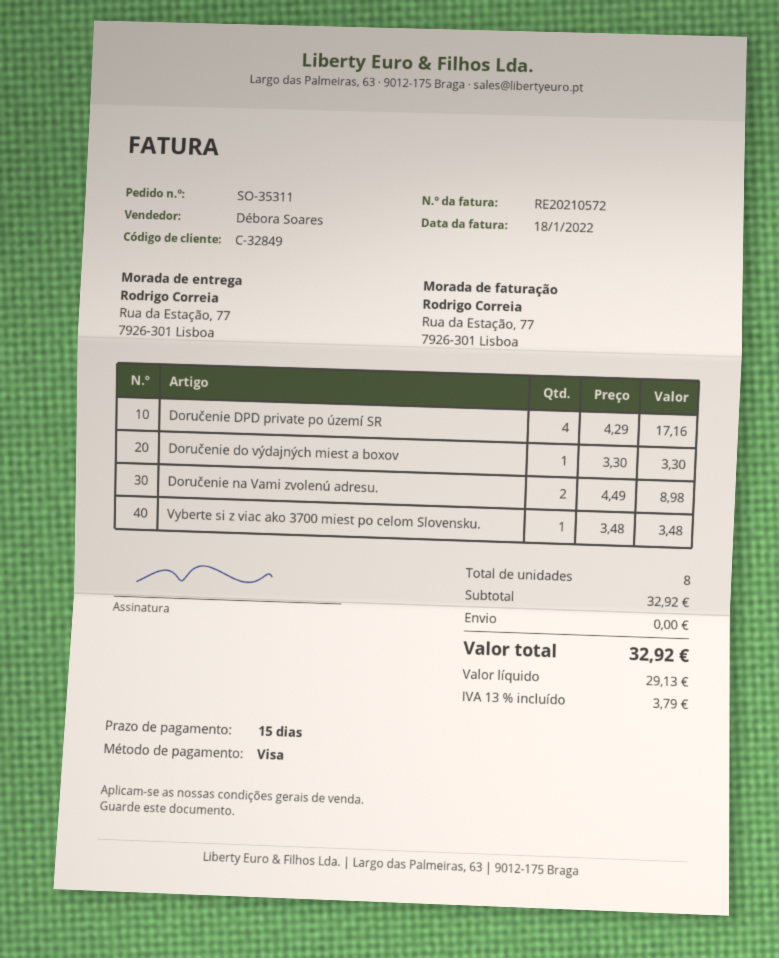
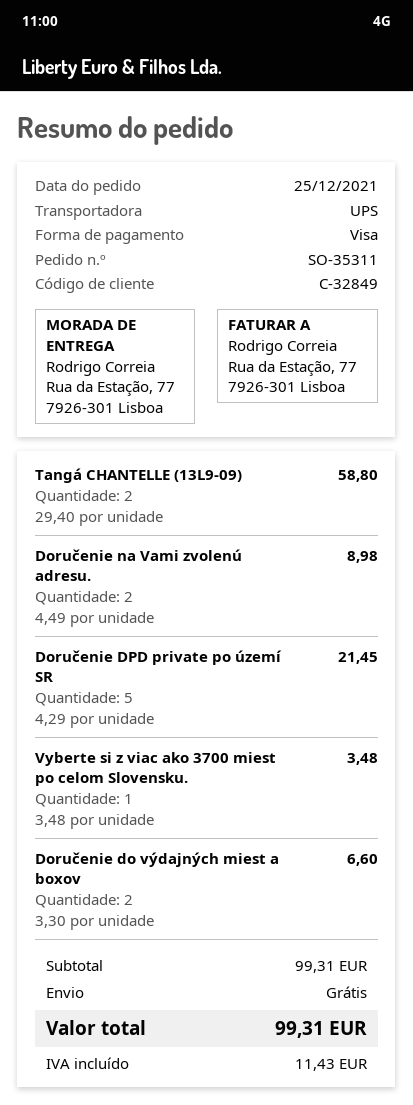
Doručenie DPD private po území SR: 4 x 4.29 = 17.16 -> 5 x 4.29 = 21.45
Doručenie do výdajných miest a boxov: 1 x 3.30 = 3.30 -> 2 x 3.30 = 6.60
Tangá CHANTELLE (13L9-09): none -> 2 x 29.40 = 58.80
subtotal: 32.92 -> 99.31
tax: 3.79 -> 11.43
total: 32.92 -> 99.31

